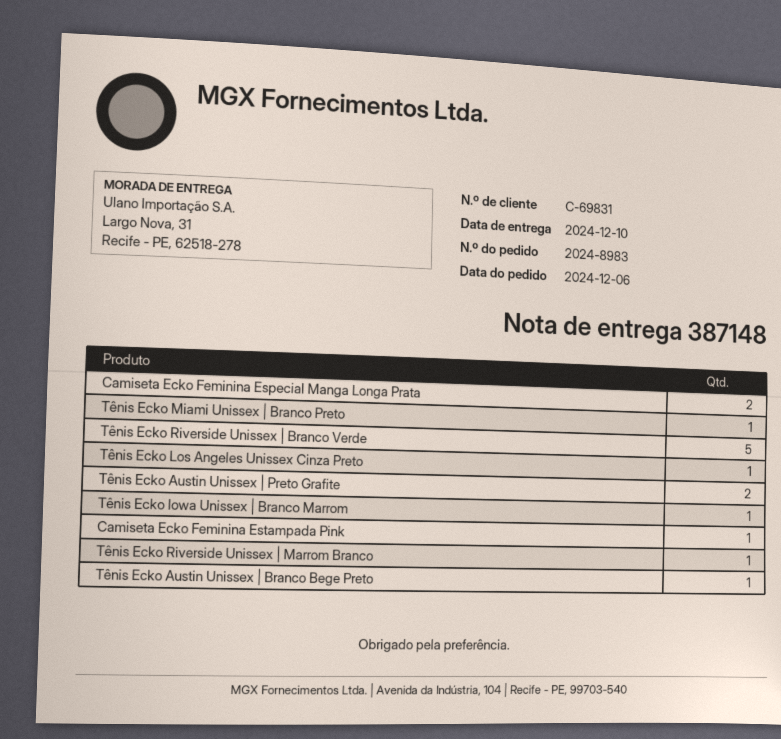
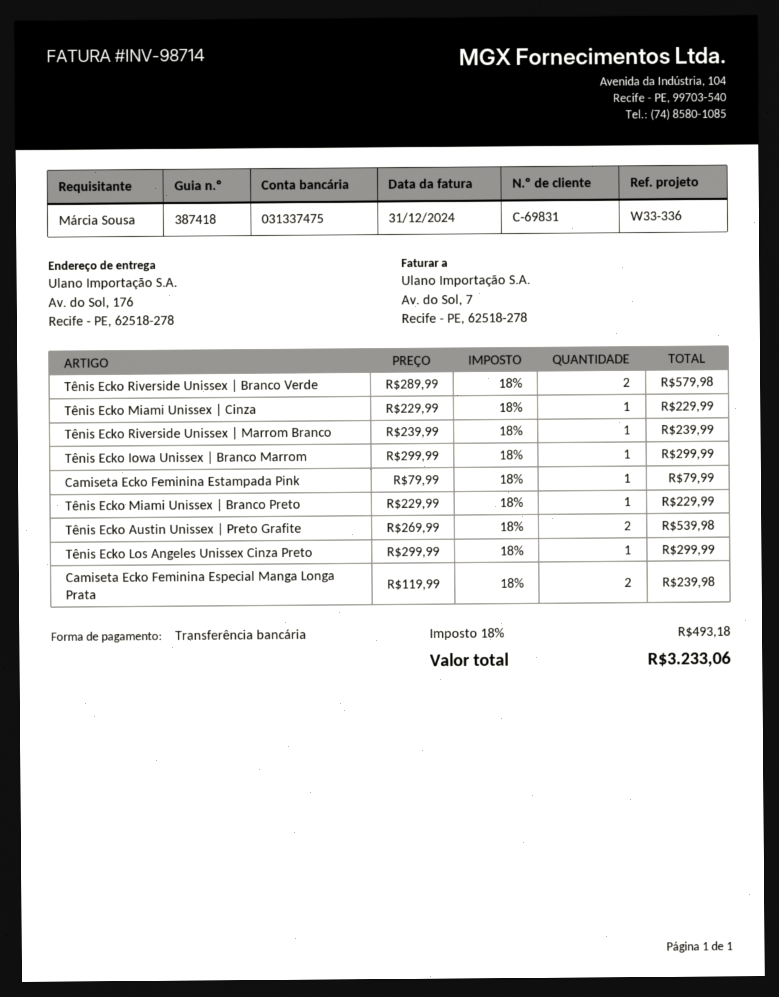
delivery note number: 387148 -> 387418
ship to: Largo Nova, 31, Recife - PE, 62518-278 -> Av. do Sol, 176, Recife - PE, 62518-278
Tênis Ecko Riverside Unissex | Branco Verde: 5 -> 2
Tênis Ecko Austin Unissex | Branco Bege Preto: 1 -> none
Tênis Ecko Miami Unissex | Cinza: none -> 1

